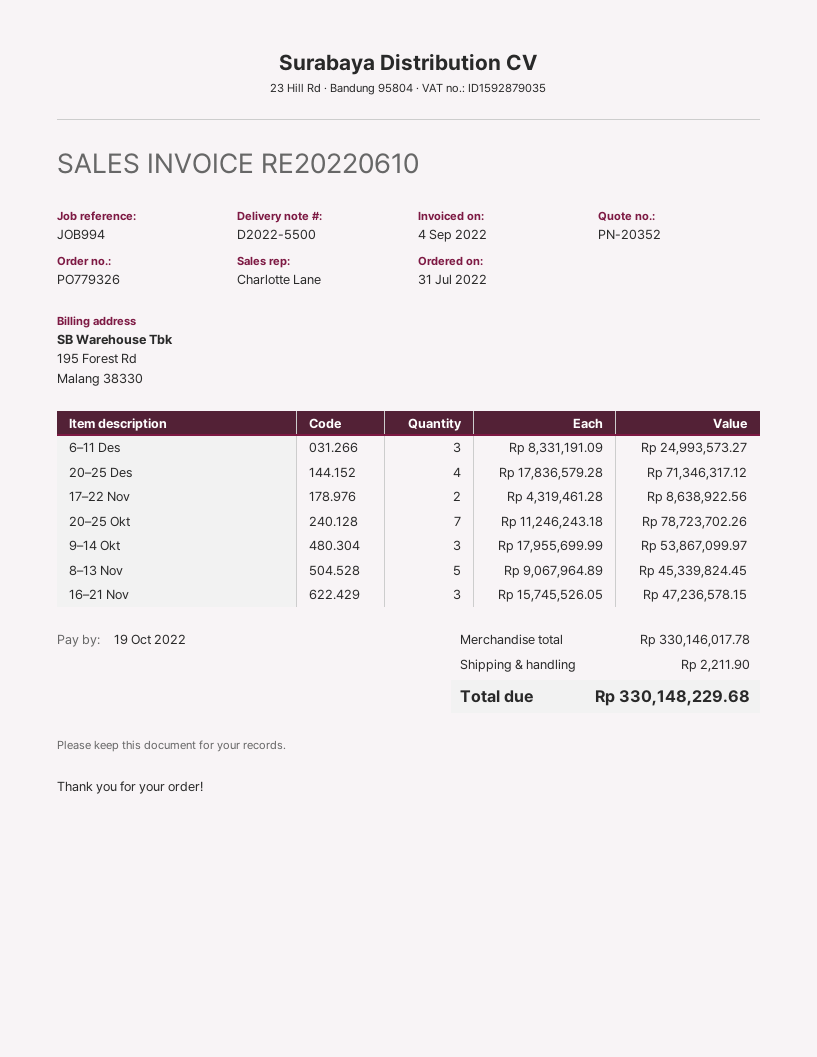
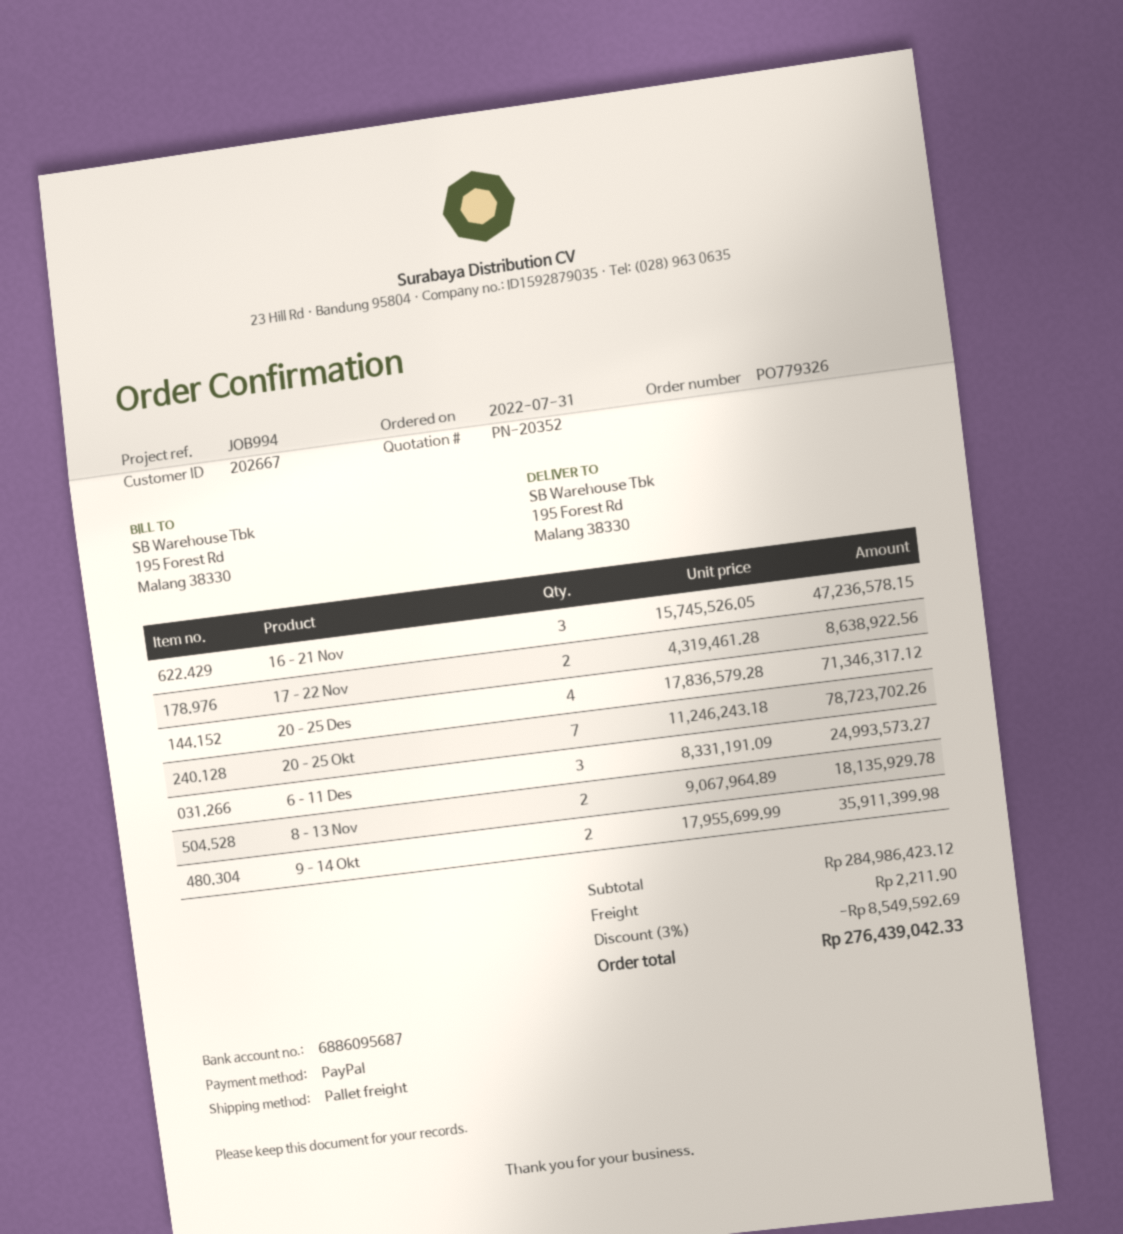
9–14 Okt: 3 x 17955699.99 = 53867099.97 -> 2 x 17955699.99 = 35911399.98
8–13 Nov: 5 x 9067964.89 = 45339824.45 -> 2 x 9067964.89 = 18135929.78
subtotal: 330146017.78 -> 284986423.12
discount: none -> 3% = 8549592.69
total: 330148229.68 -> 276439042.33

